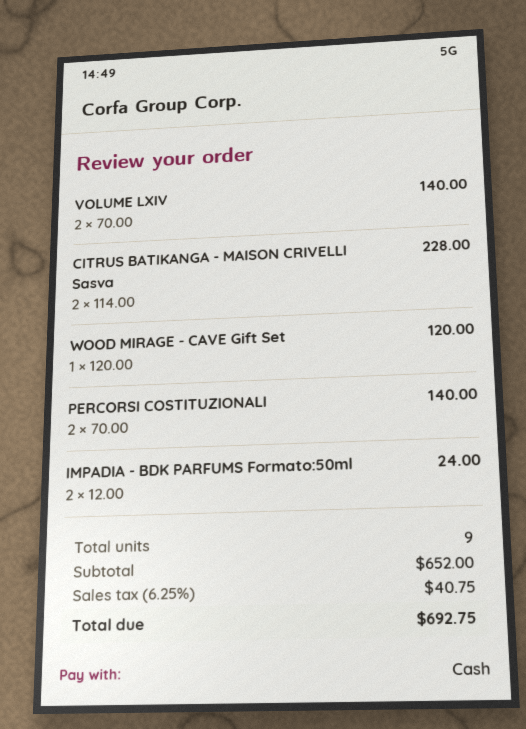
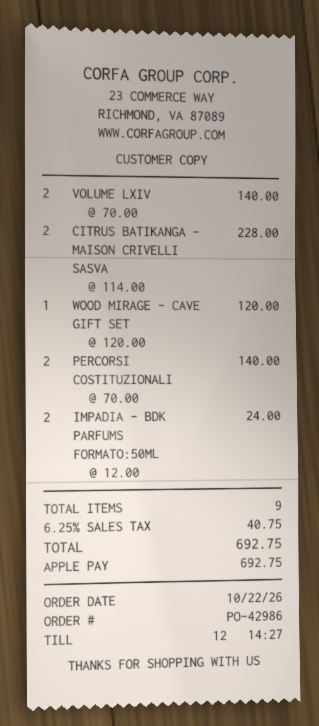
payment method: cash -> Apple Pay

